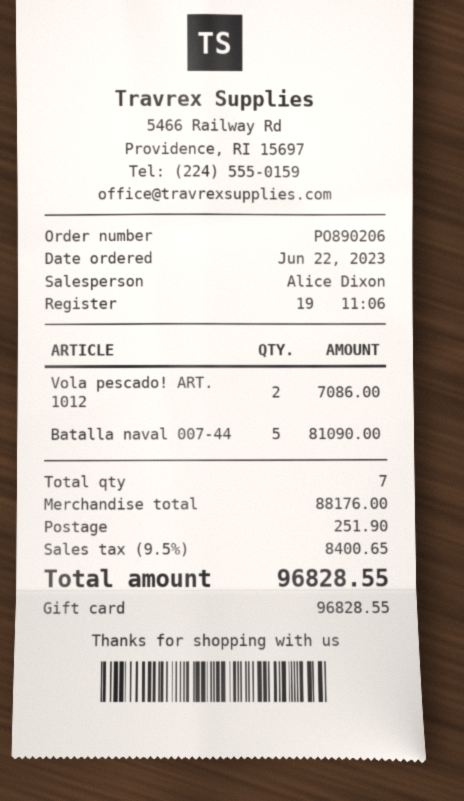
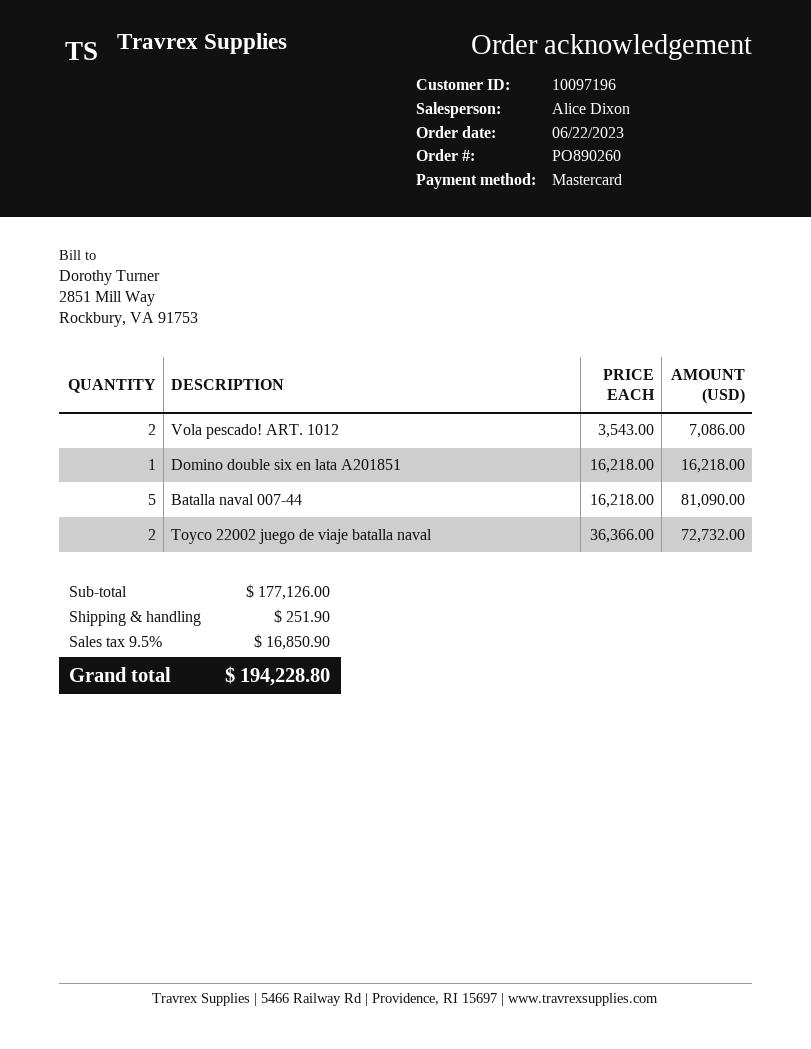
order number: PO890206 -> PO890260
payment method: gift card -> Mastercard
Domino double six en lata A201851: none -> 1 for 16218.00
Toyco 22002 juego de viaje batalla naval: none -> 2 for 72732.00
subtotal: 88176.00 -> 177126.00
tax: 9.5% = 8400.65 -> 9.5% = 16850.90
total: 96828.55 -> 194228.80

